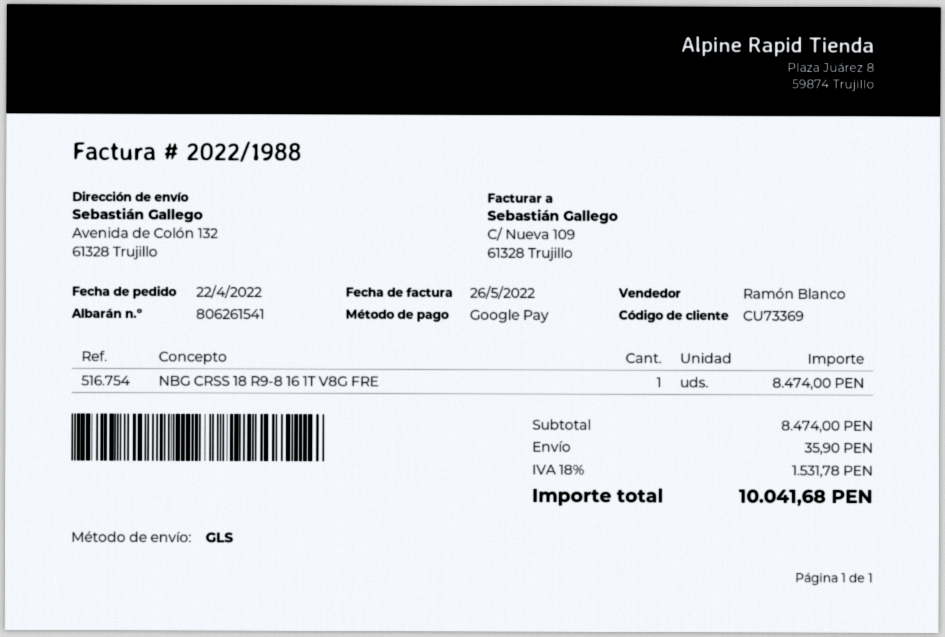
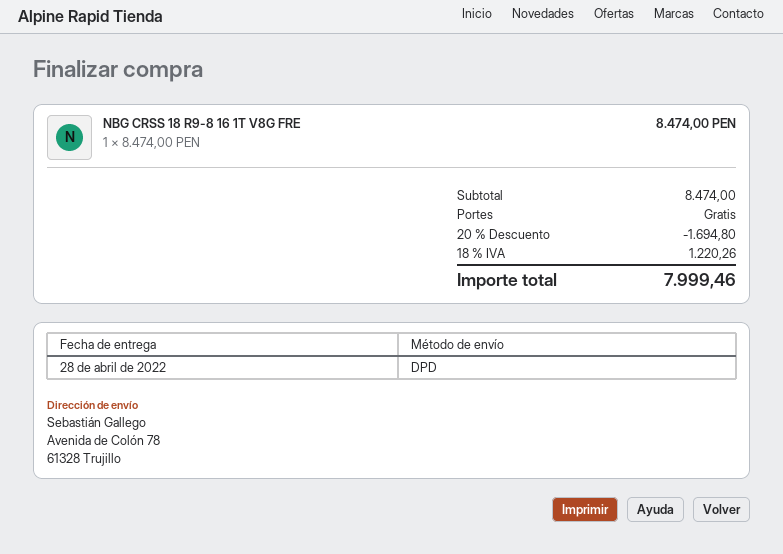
shipping method: GLS -> DPD
ship to: Avenida de Colón 132, 61328 Trujillo -> Avenida de Colón 78, 61328 Trujillo
discount: none -> 20% = 1694.80
shipping: 35.90 -> 0.00
tax: 18% = 1531.78 -> 18% = 1220.26
total: 10041.68 -> 7999.46

